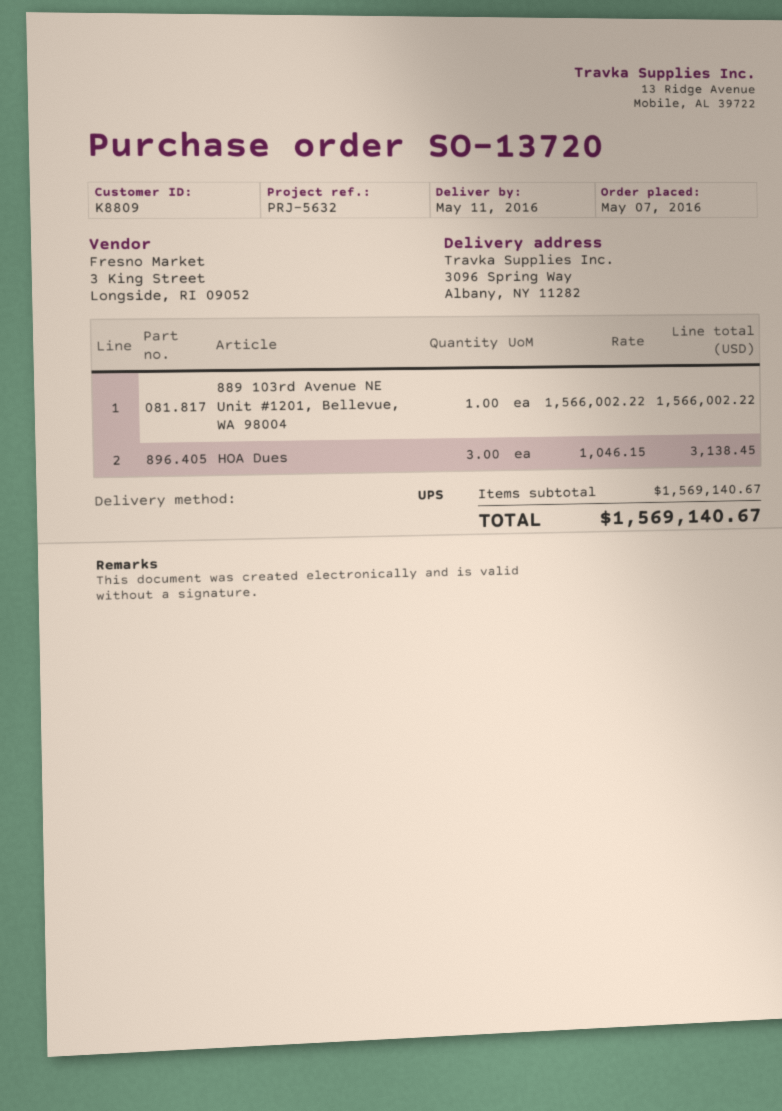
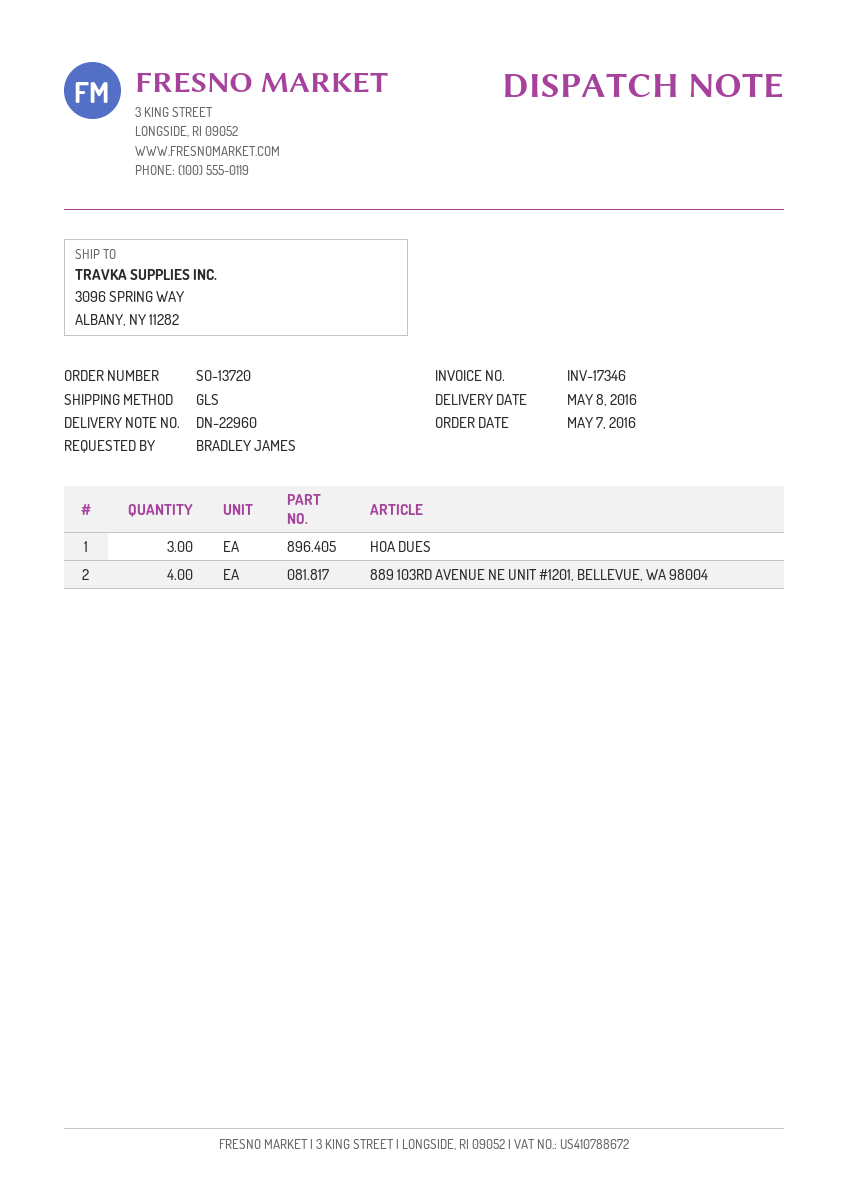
delivery date: 2016-05-11 -> 2016-05-08
shipping method: UPS -> GLS
889 103rd Avenue NE Unit #1201, Bellevue, WA 98004: 1 -> 4

